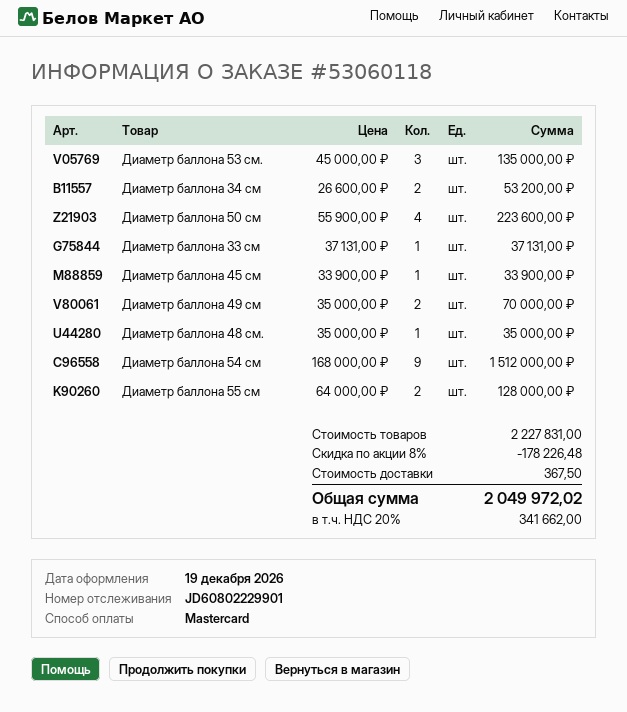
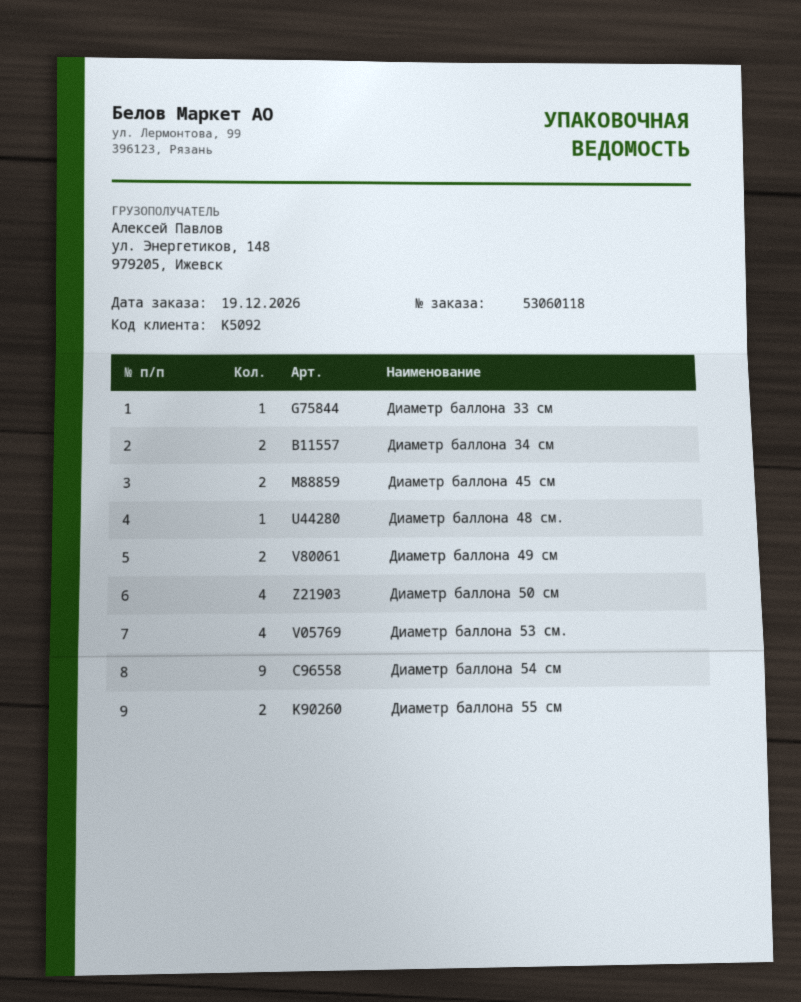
Диаметр баллона 53 см.: 3 -> 4
Диаметр баллона 45 см: 1 -> 2

